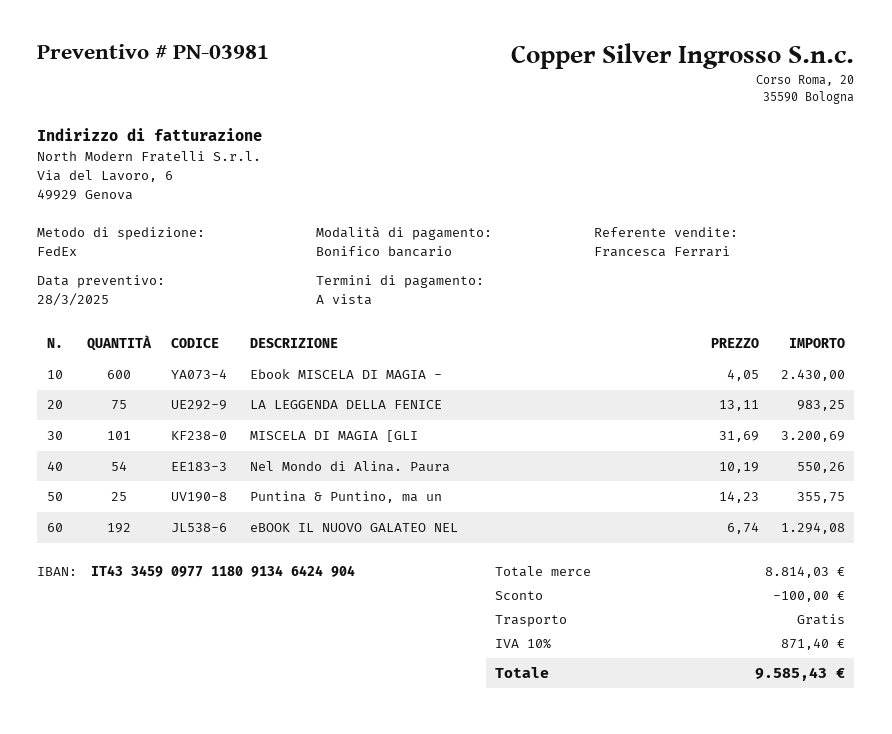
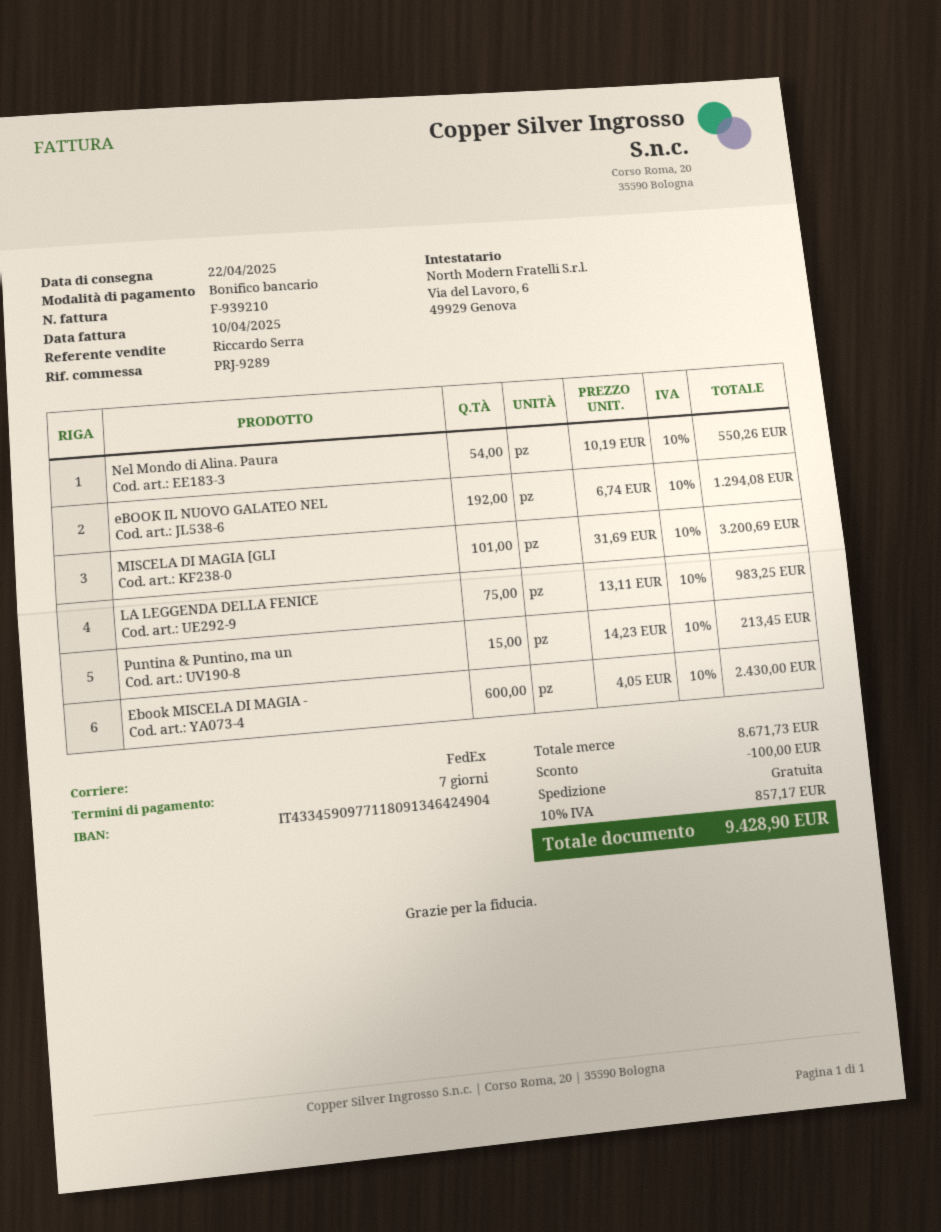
payment terms: on receipt -> 7 days
sales rep: Francesca Ferrari -> Riccardo Serra
Puntina & Puntino, ma un: 25 x 14.23 = 355.75 -> 15 x 14.23 = 213.45
subtotal: 8814.03 -> 8671.73
tax: 10% = 871.40 -> 10% = 857.17
total: 9585.43 -> 9428.90

